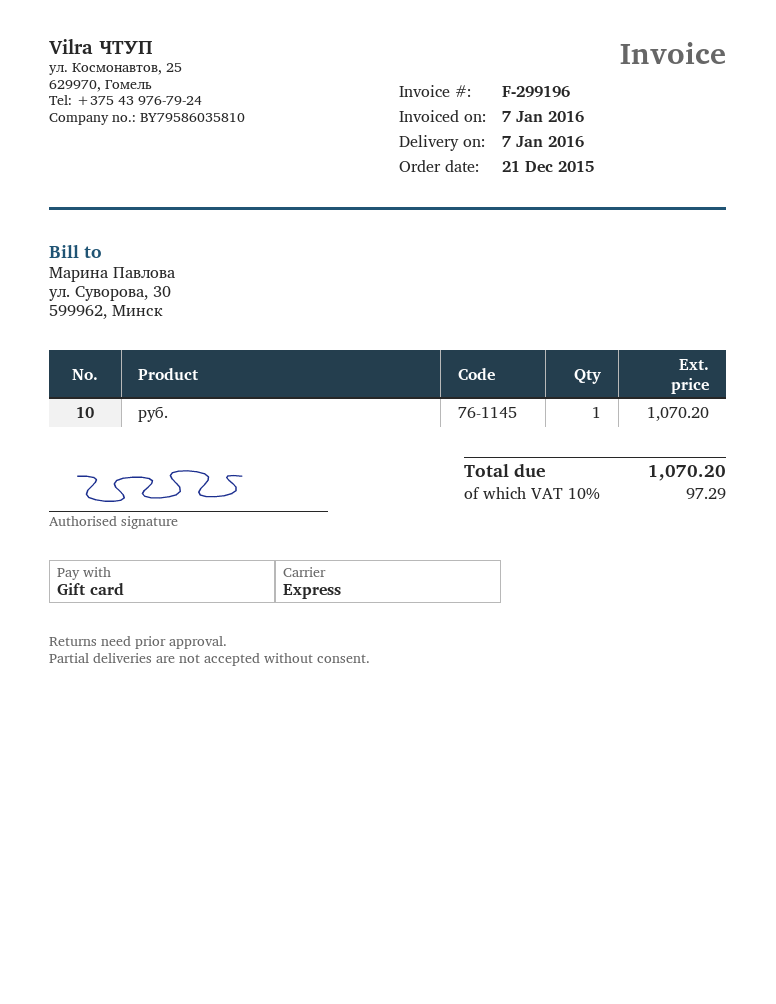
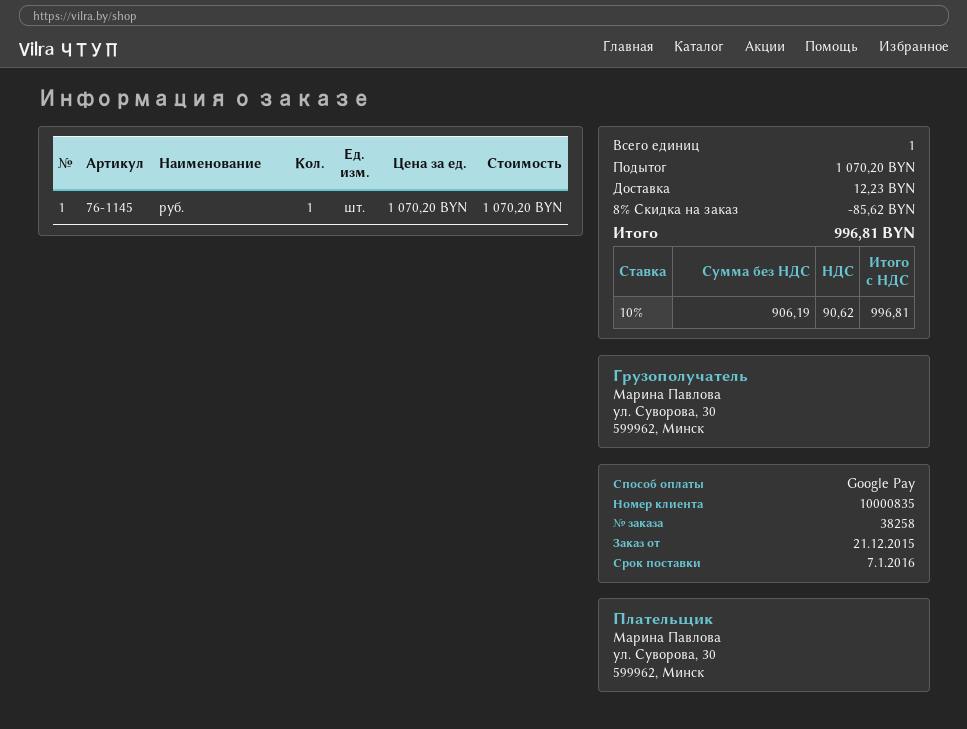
payment method: gift card -> Google Pay
discount: none -> 8% = 85.62
shipping: none -> 12.23
tax: 10% = 97.29 -> 10% = 90.62
total: 1070.20 -> 996.81

